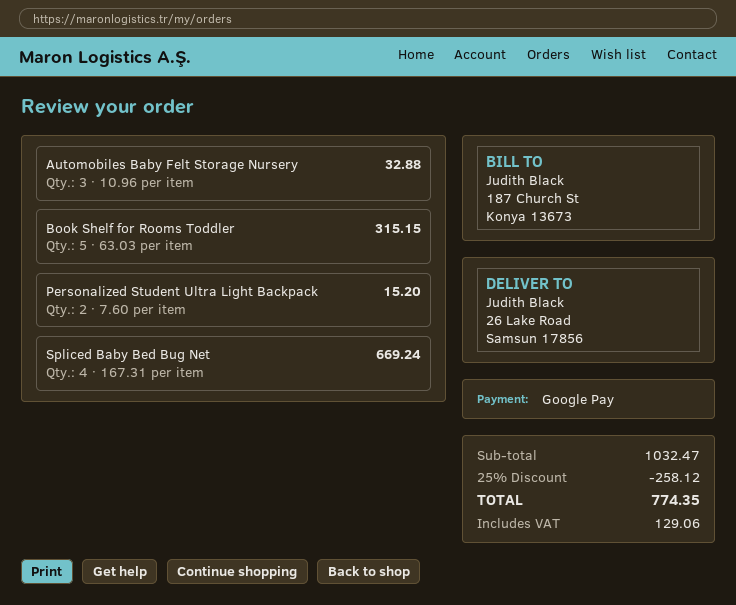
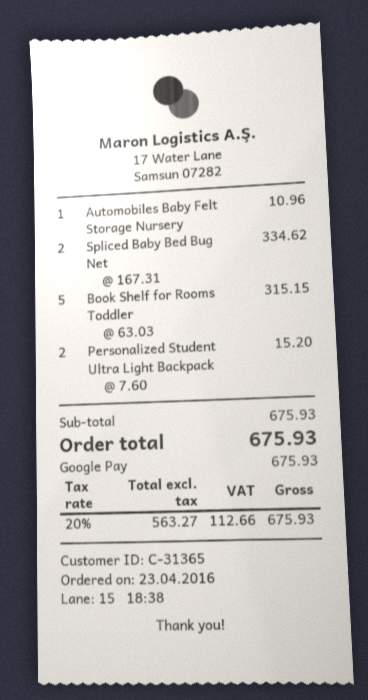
Automobiles Baby Felt Storage Nursery: 3 x 10.96 = 32.88 -> 1 x 10.96 = 10.96
Spliced Baby Bed Bug Net: 4 x 167.31 = 669.24 -> 2 x 167.31 = 334.62
subtotal: 1032.47 -> 675.93
discount: 25% = 258.12 -> none
tax: 129.06 -> 112.66
total: 774.35 -> 675.93

